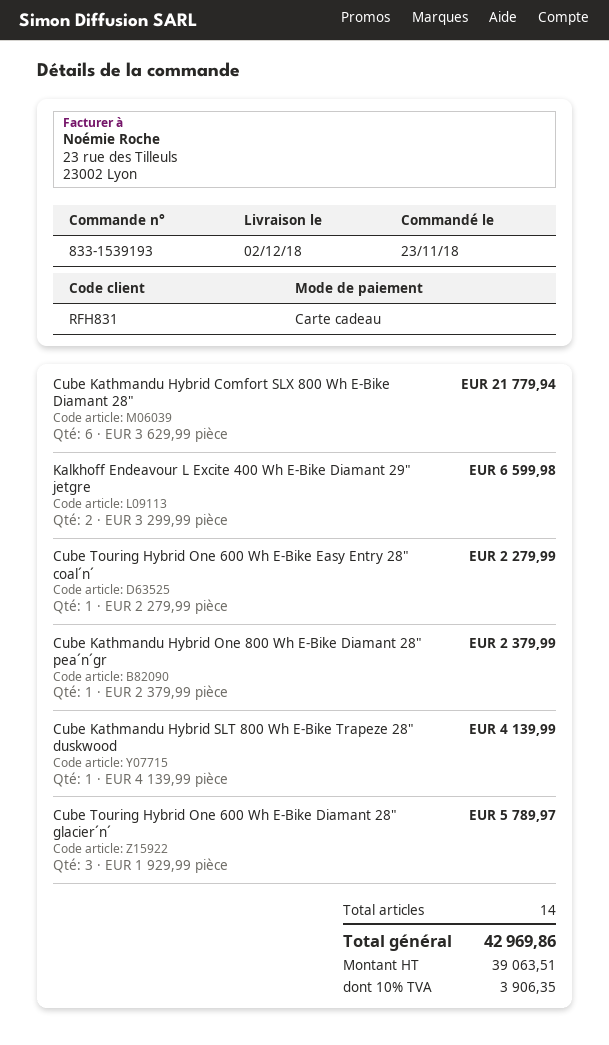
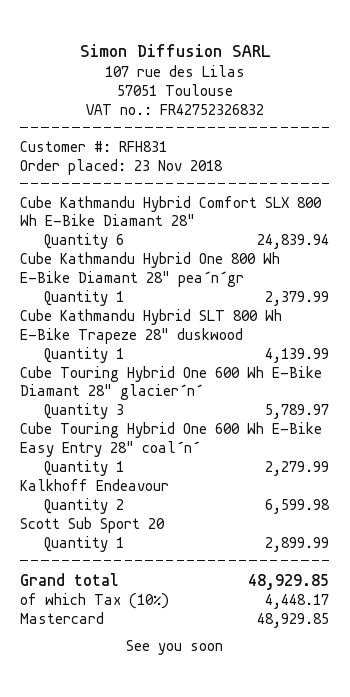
payment method: gift card -> Mastercard
Cube Kathmandu Hybrid Comfort SLX 800 Wh E-Bike Diamant 28": 6 for 21779.94 -> 6 for 24839.94
Scott Sub Sport 20: none -> 1 for 2899.99
tax: 10% = 3906.35 -> 10% = 4448.17
total: 42969.86 -> 48929.85

